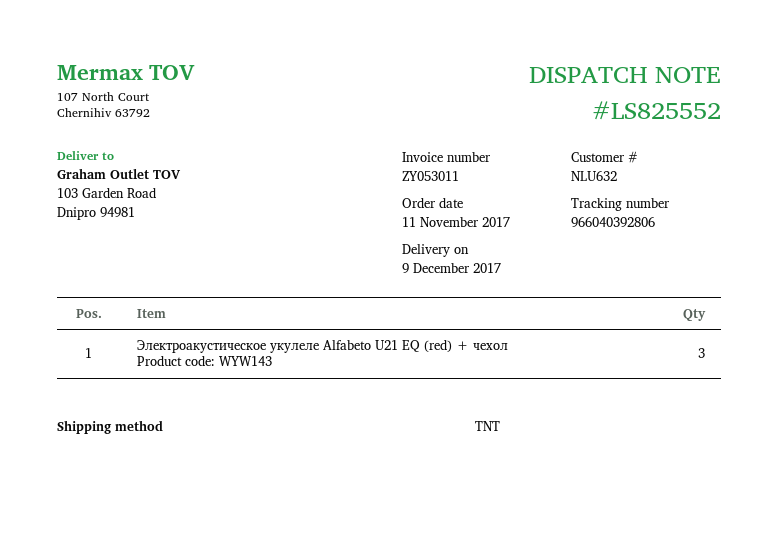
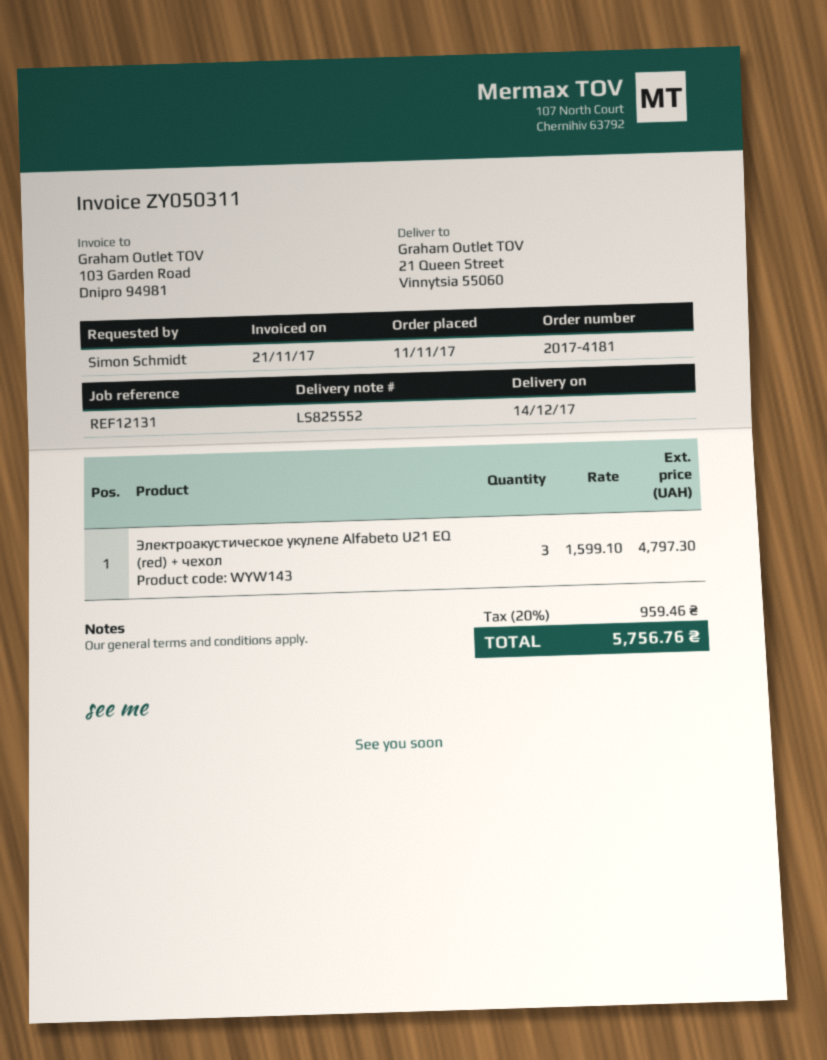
delivery date: 2017-12-09 -> 2017-12-14
invoice number: ZY053011 -> ZY050311
ship to: 103 Garden Road, Dnipro 94981 -> 21 Queen Street, Vinnytsia 55060

